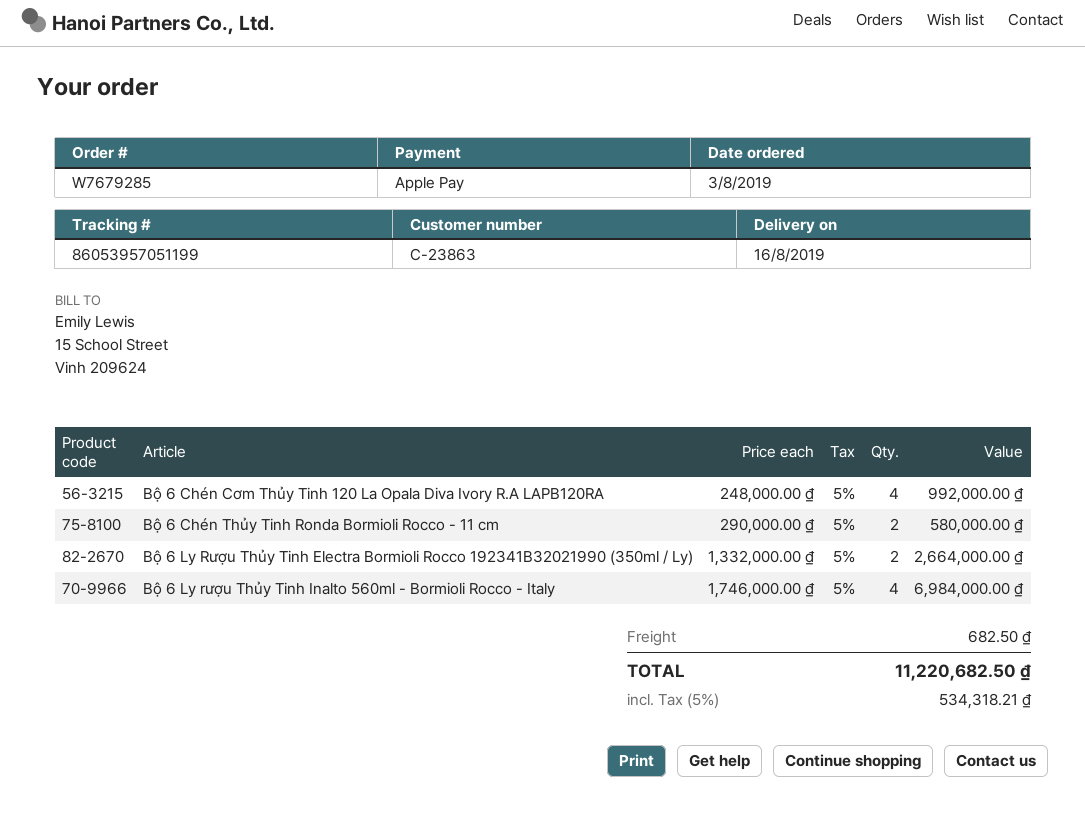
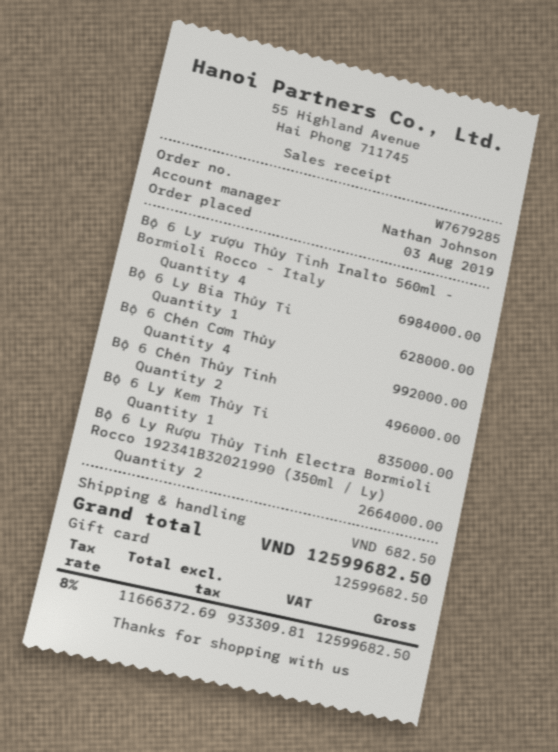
payment method: Apple Pay -> gift card
Bộ 6 Chén Thủy Tinh Ronda Bormioli Rocco - 11 cm: 2 for 580000.00 -> 2 for 496000.00
Bộ 6 Ly Bia Thủy Ti: none -> 1 for 628000.00
Bộ 6 Ly Kem Thủy Ti: none -> 1 for 835000.00
tax: 5% = 534318.21 -> 8% = 933309.81
total: 11220682.50 -> 12599682.50

